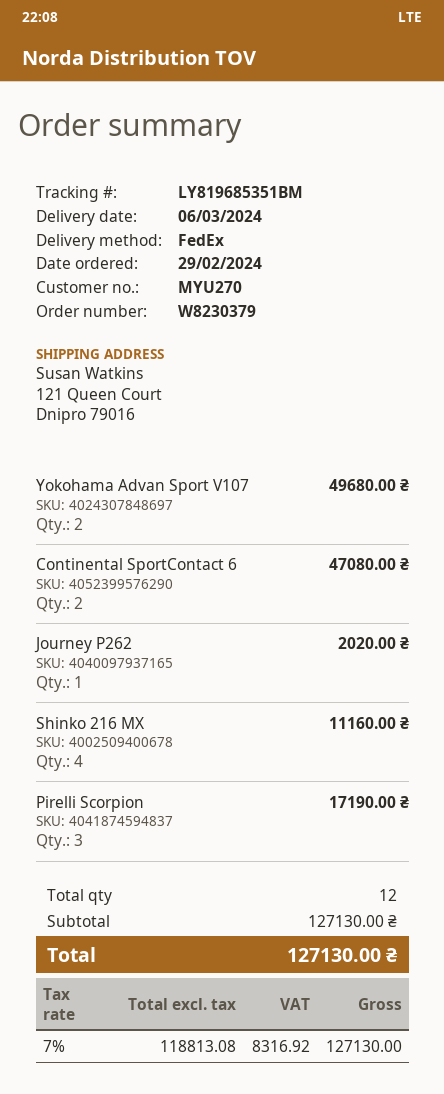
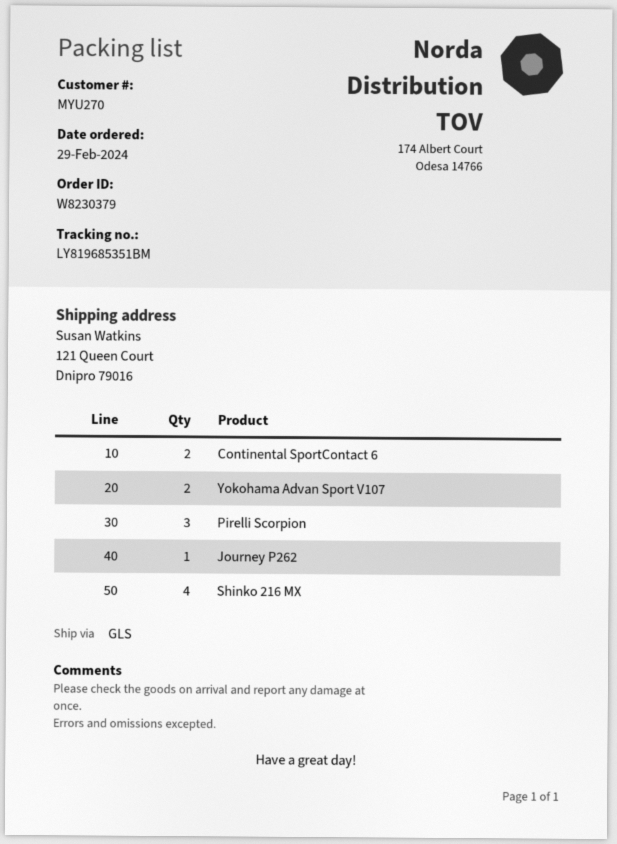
shipping method: FedEx -> GLS

